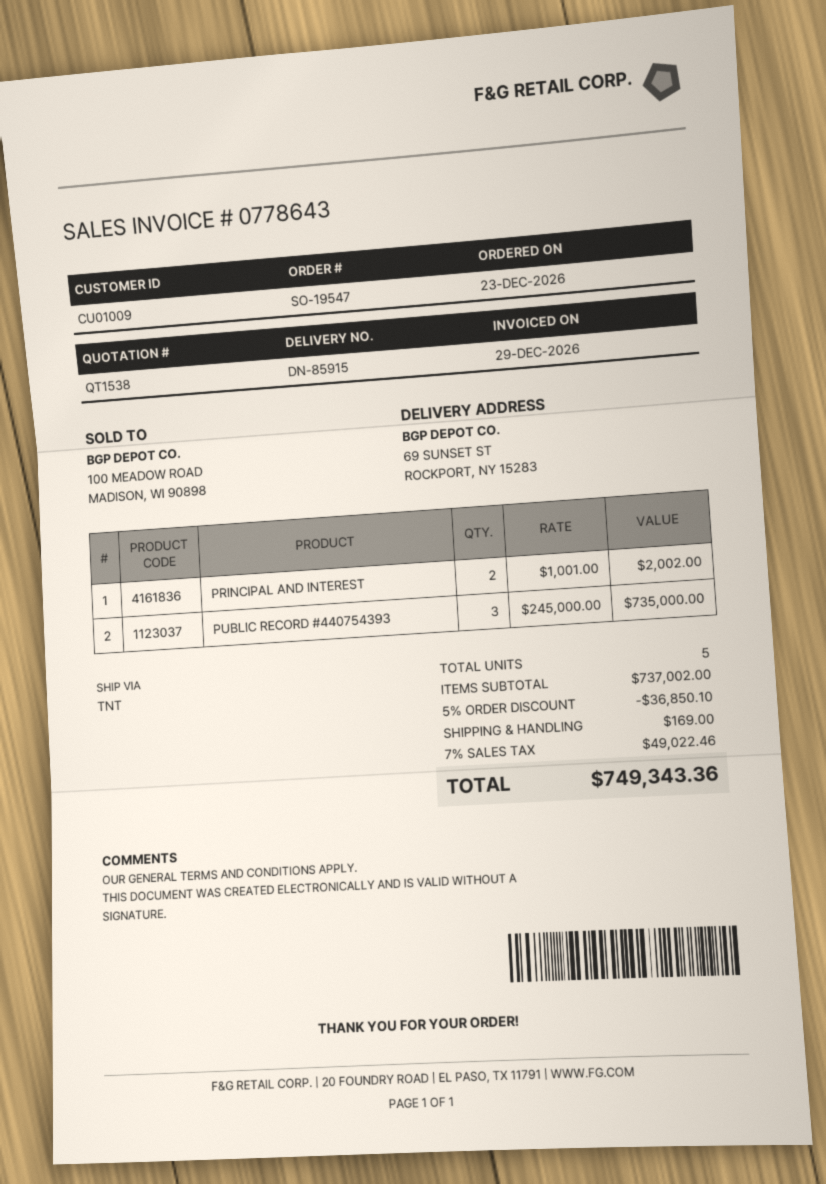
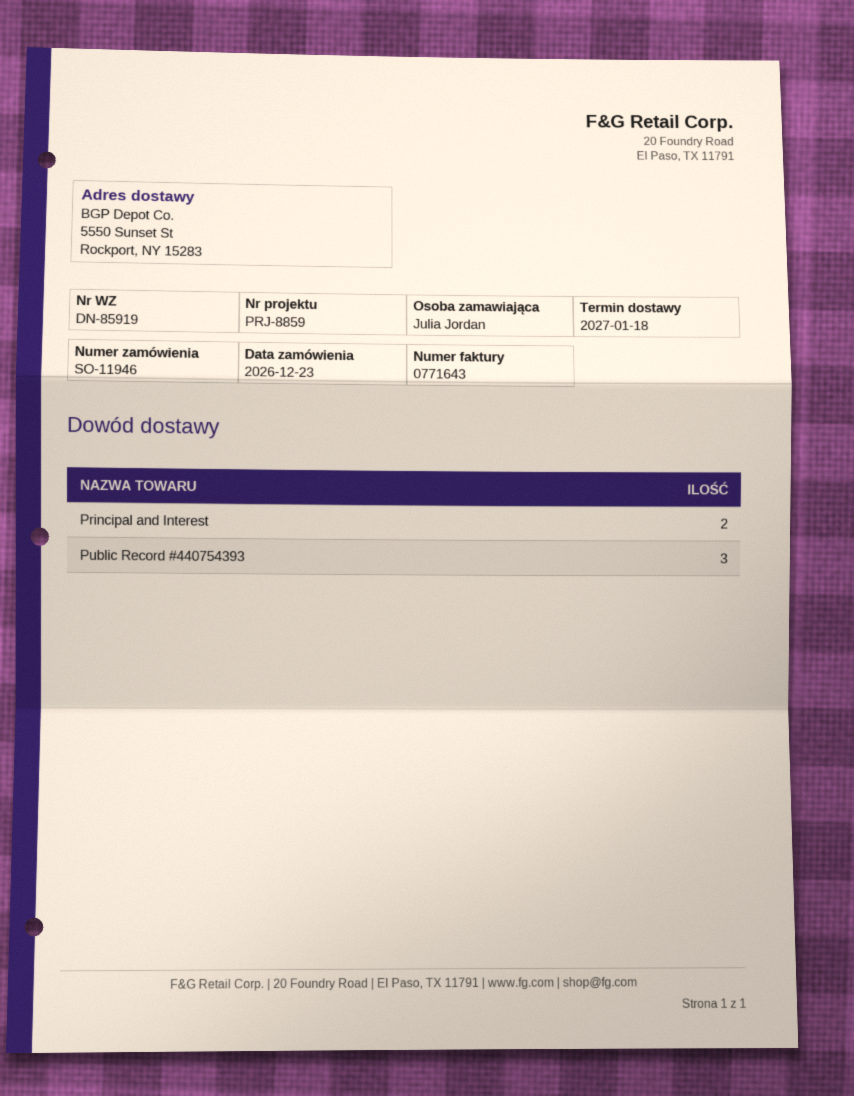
order number: SO-19547 -> SO-11946
delivery note number: DN-85915 -> DN-85919
invoice number: 0778643 -> 0771643
ship to: 69 SUNSET ST, ROCKPORT, NY 15283 -> 5550 Sunset St, Rockport, NY 15283

